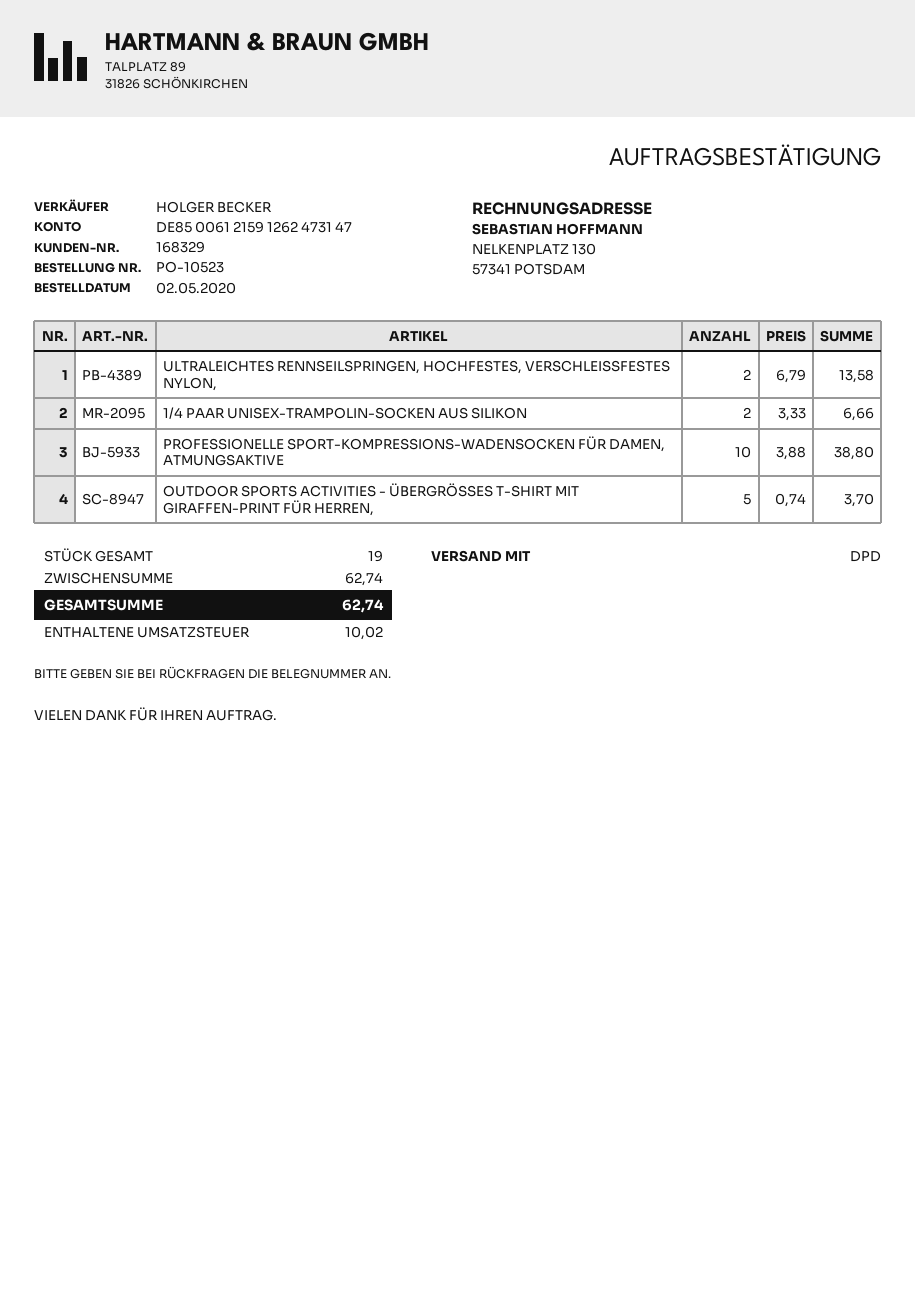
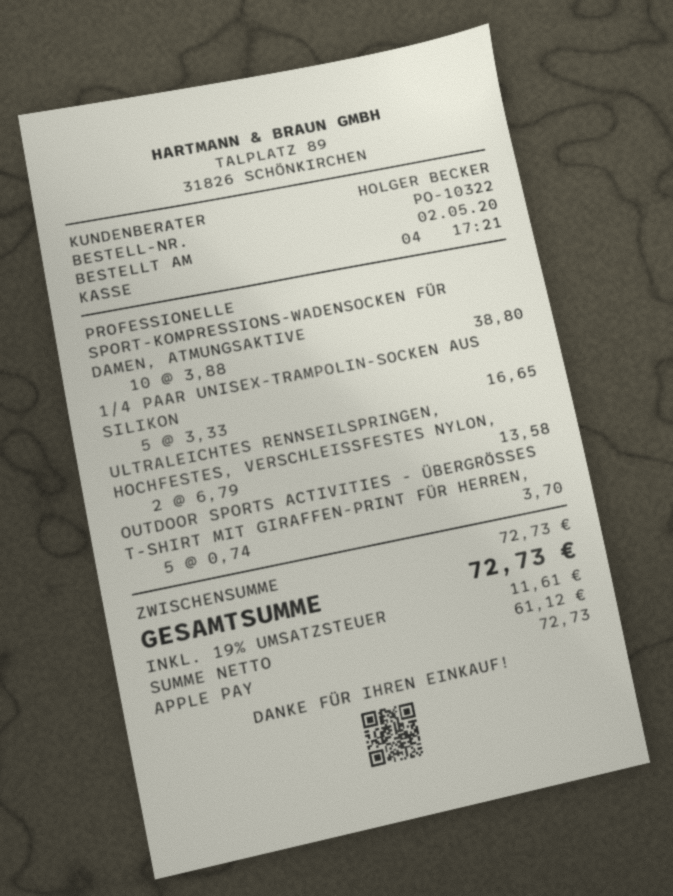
order number: PO-10523 -> PO-10322
1/4 PAAR UNISEX-TRAMPOLIN-SOCKEN AUS SILIKON: 2 x 3.33 = 6.66 -> 5 x 3.33 = 16.65
subtotal: 62.74 -> 72.73
tax: 10.02 -> 11.61
total: 62.74 -> 72.73

